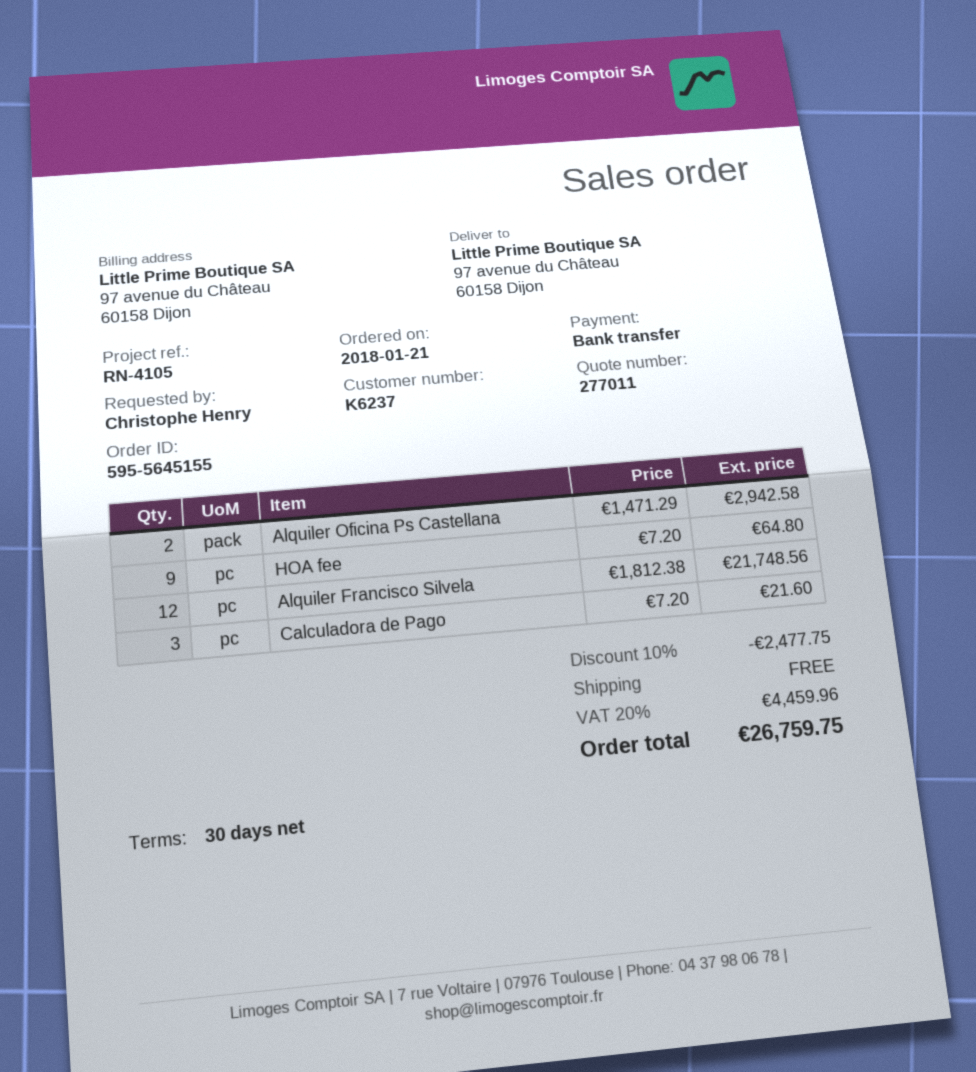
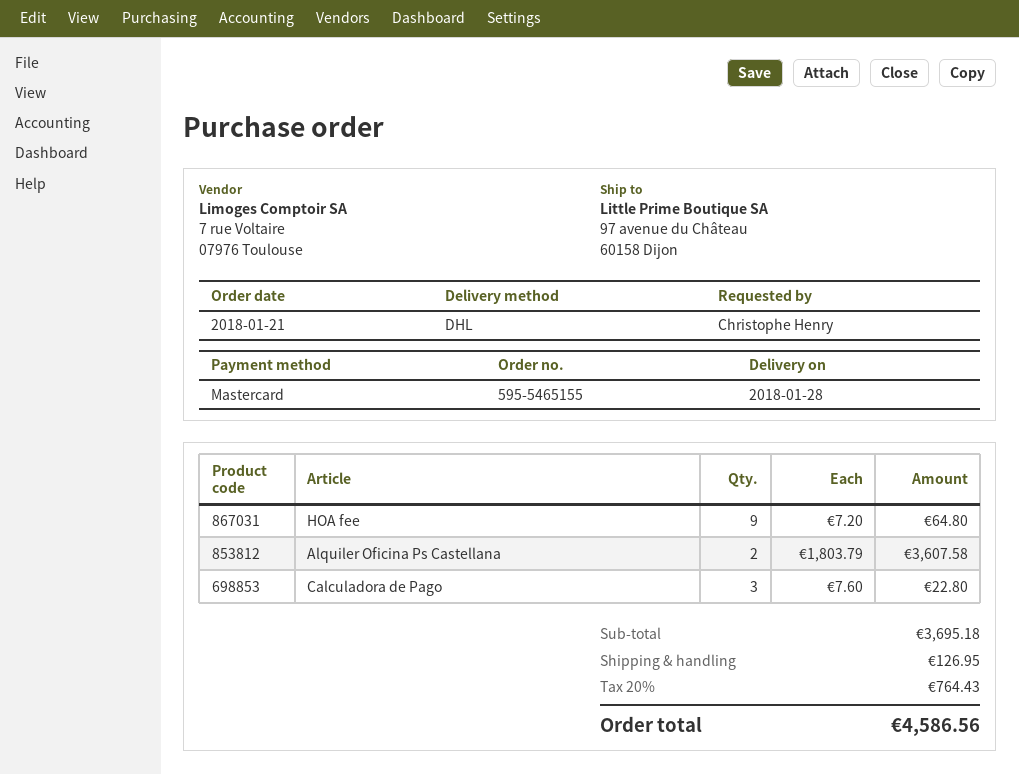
order number: 595-5645155 -> 595-5465155
payment method: bank transfer -> Mastercard
Alquiler Oficina Ps Castellana: 2 x 1471.29 = 2942.58 -> 2 x 1803.79 = 3607.58
Alquiler Francisco Silvela: 12 x 1812.38 = 21748.56 -> none
Calculadora de Pago: 3 x 7.20 = 21.60 -> 3 x 7.60 = 22.80
discount: 10% = 2477.75 -> none
shipping: 0.00 -> 126.95
tax: 20% = 4459.96 -> 20% = 764.43
total: 26759.75 -> 4586.56

